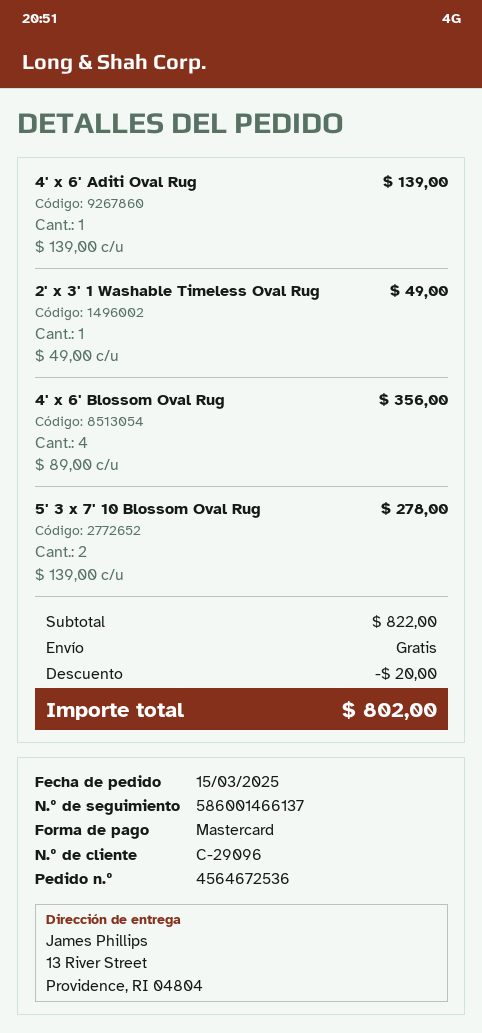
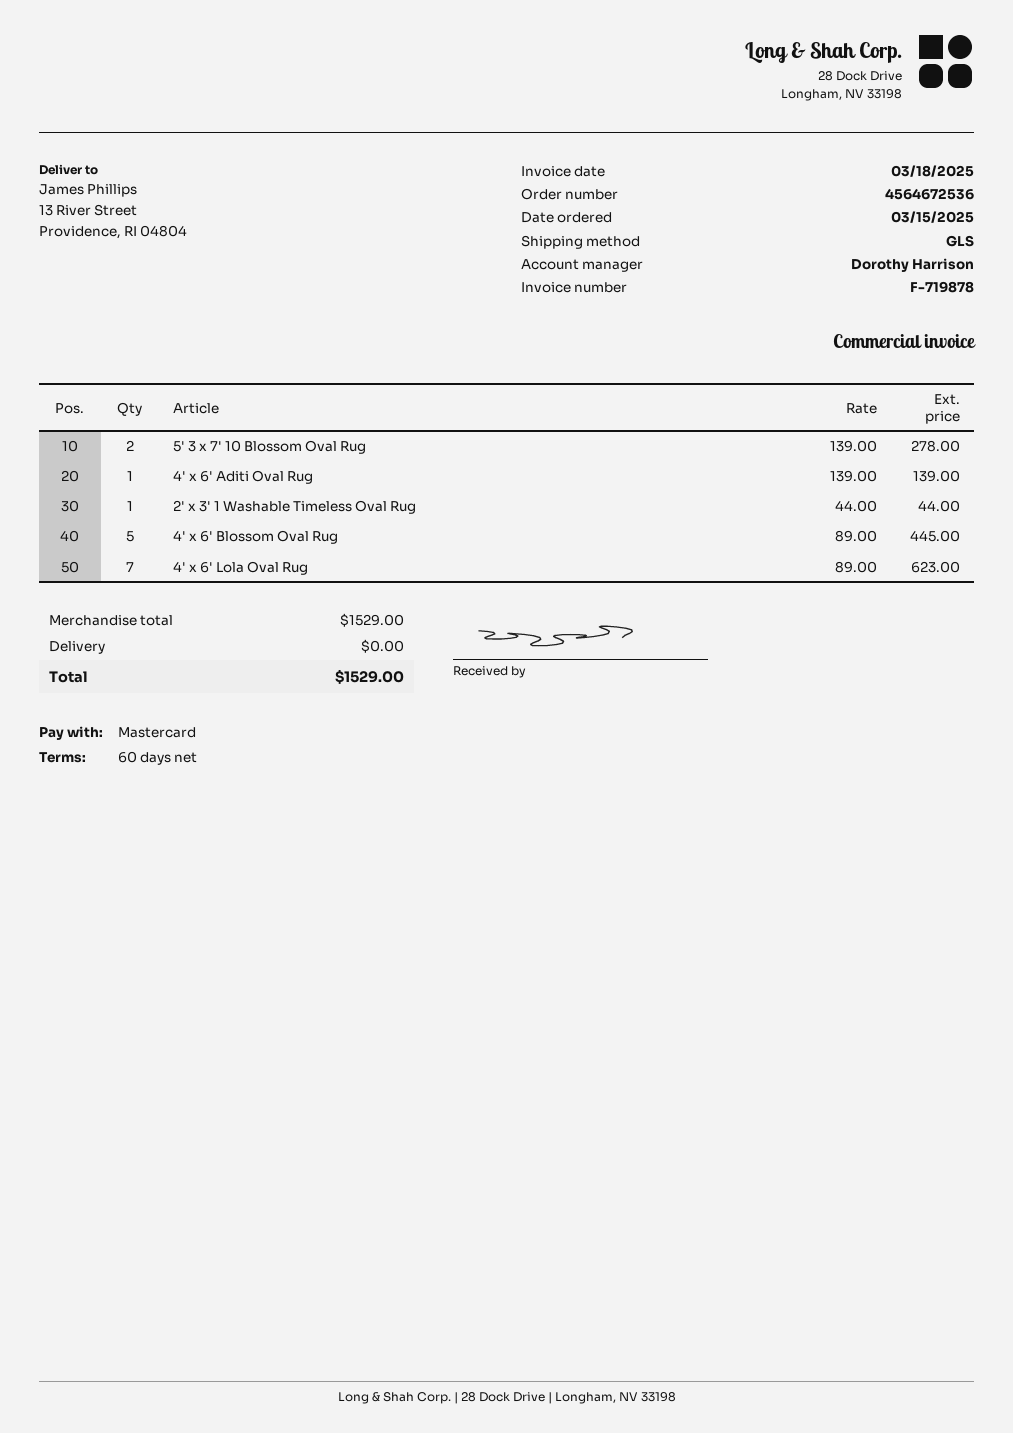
2' x 3' 1 Washable Timeless Oval Rug: 1 x 49.00 = 49.00 -> 1 x 44.00 = 44.00
4' x 6' Blossom Oval Rug: 4 x 89.00 = 356.00 -> 5 x 89.00 = 445.00
4' x 6' Lola Oval Rug: none -> 7 x 89.00 = 623.00
subtotal: 822.00 -> 1529.00
discount: 20.00 -> none
total: 802.00 -> 1529.00

